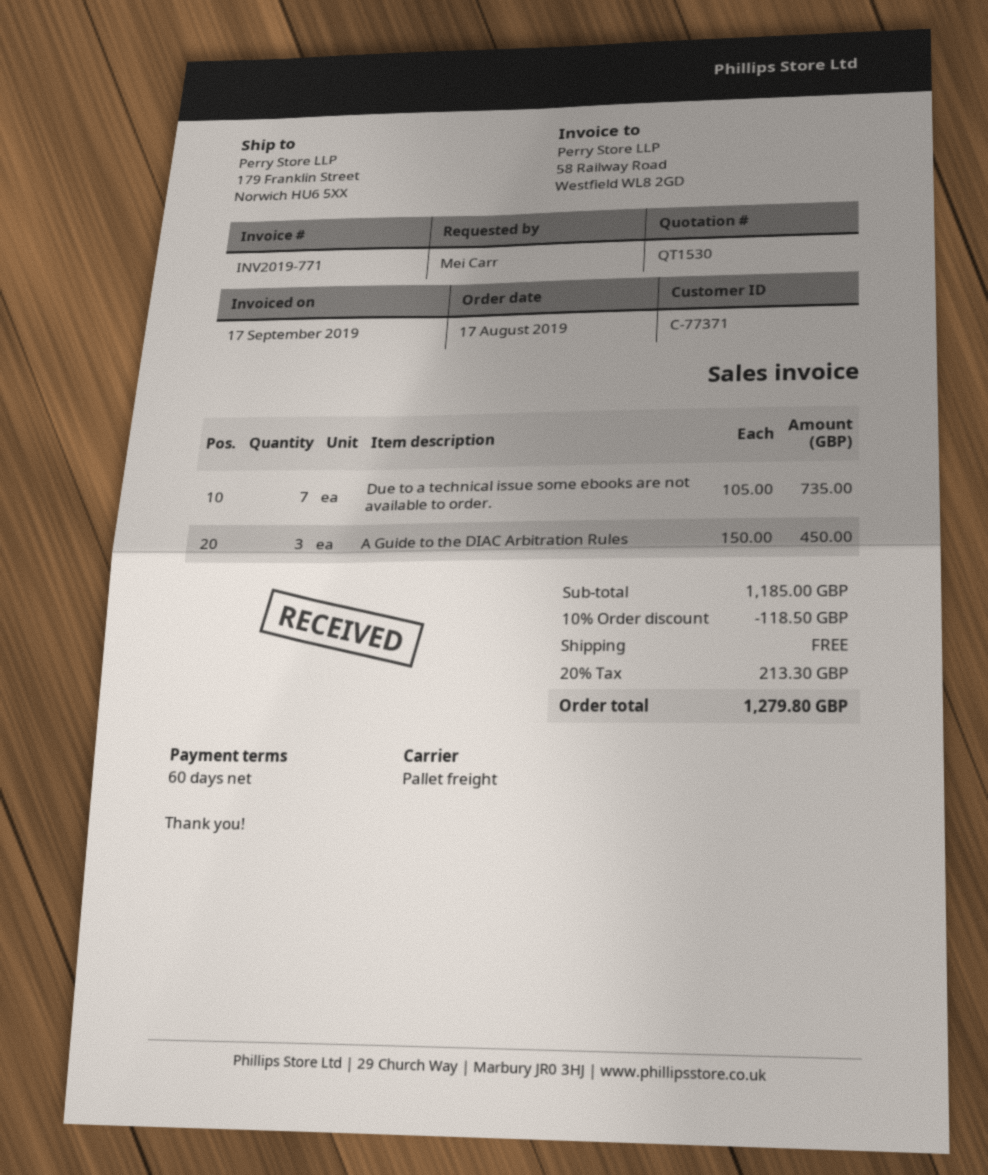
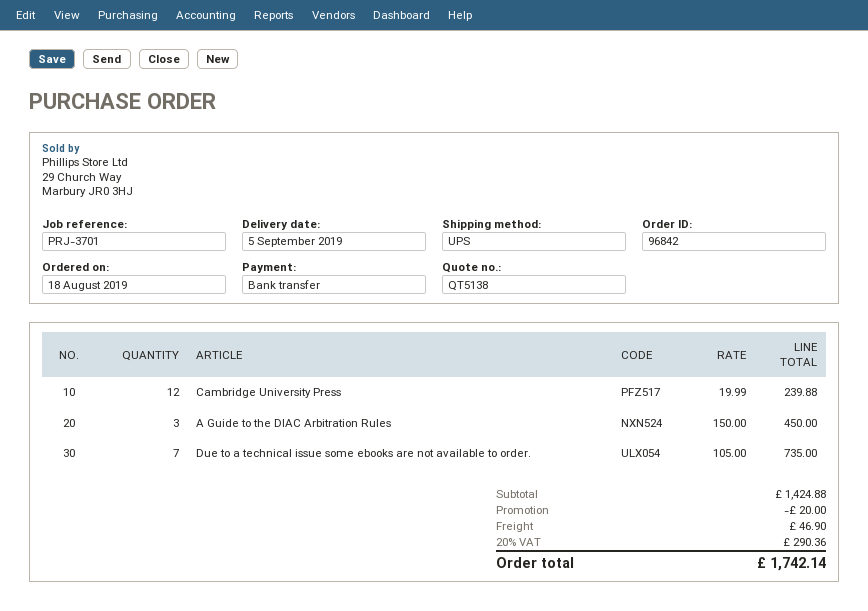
quote number: QT1530 -> QT5138
order date: 2019-08-17 -> 2019-08-18
shipping method: pallet freight -> UPS
Cambridge University Press: none -> 12 x 19.99 = 239.88
subtotal: 1185.00 -> 1424.88
discount: 118.50 -> 20.00
shipping: 0.00 -> 46.90
tax: 20% = 213.30 -> 20% = 290.36
total: 1279.80 -> 1742.14

